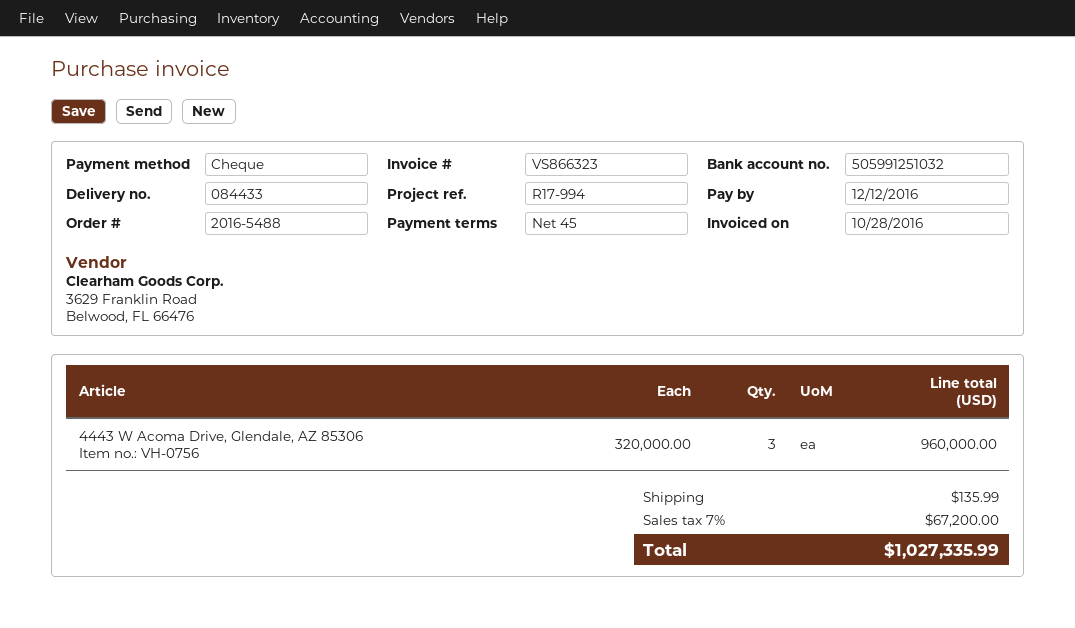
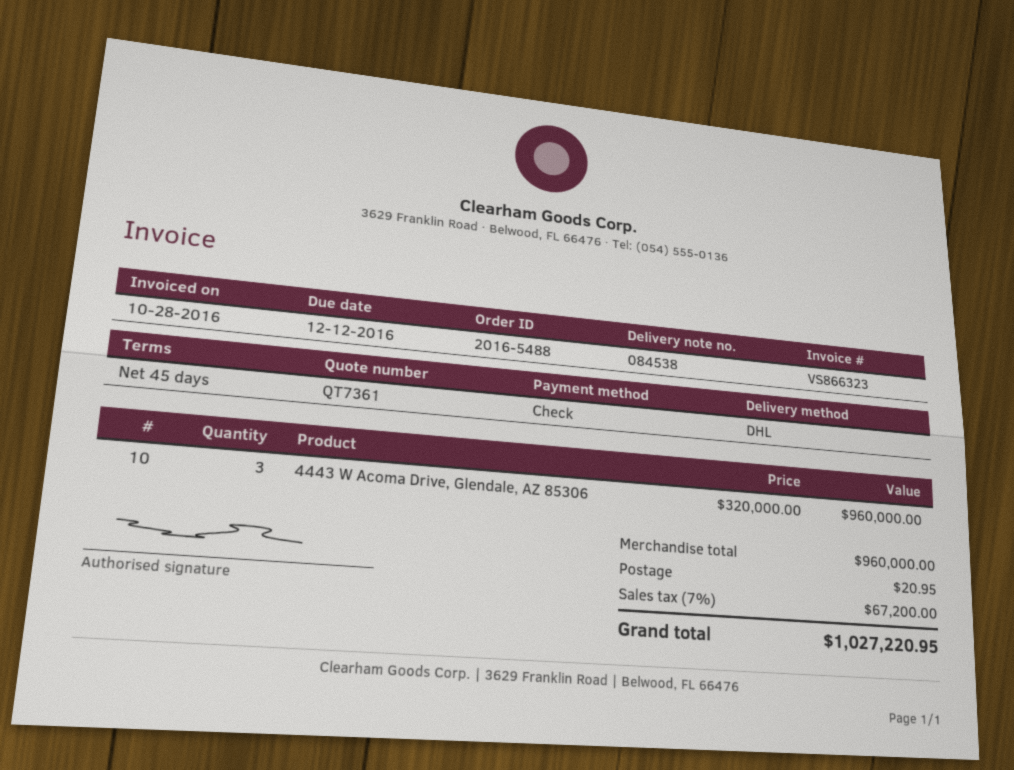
delivery note number: 084433 -> 084538
shipping: 135.99 -> 20.95
total: 1027335.99 -> 1027220.95

